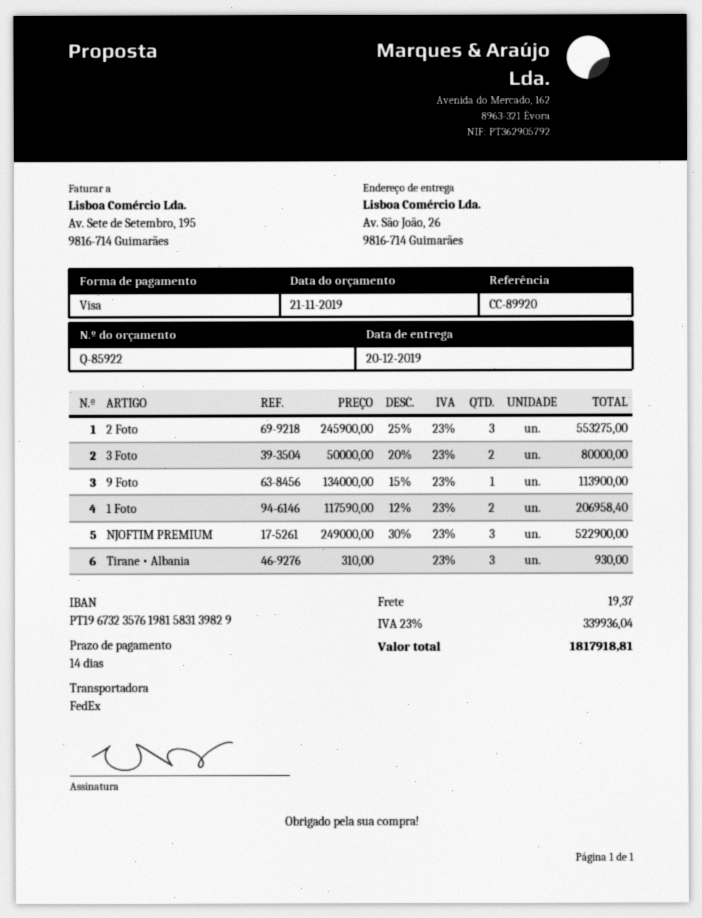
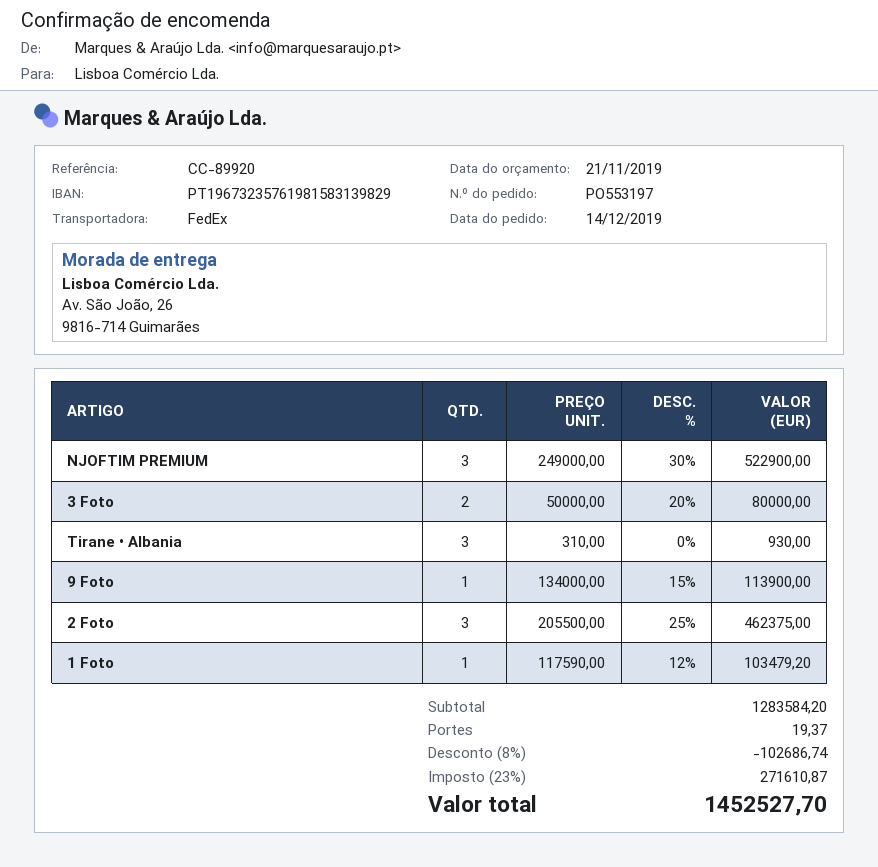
2 Foto: 3 x 245900.00 - 25% = 553275.00 -> 3 x 205500.00 - 25% = 462375.00
1 Foto: 2 x 117590.00 - 12% = 206958.40 -> 1 x 117590.00 - 12% = 103479.20
discount: none -> 8% = 102686.74
tax: 23% = 339936.04 -> 23% = 271610.87
total: 1817918.81 -> 1452527.70

